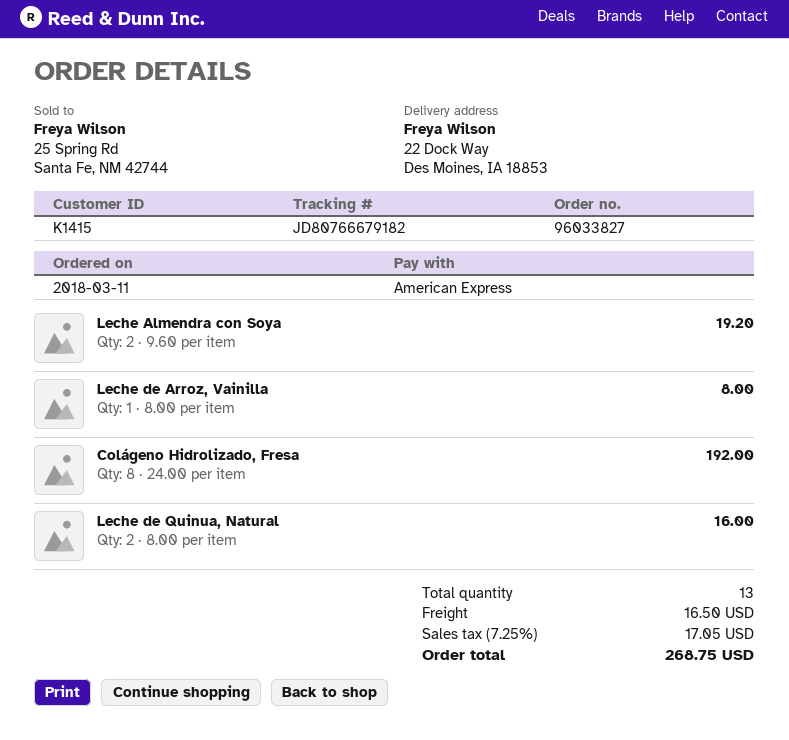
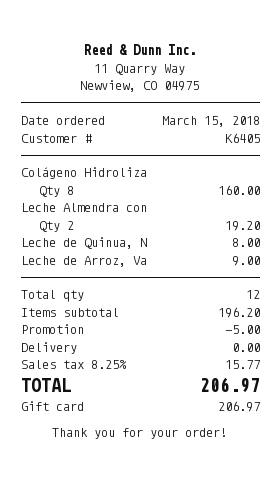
order date: 2018-03-11 -> 2018-03-15
customer number: K1415 -> K6405
payment method: American Express -> gift card
Leche de Arroz, Vainilla: 1 for 8.00 -> 1 for 9.00
Colágeno Hidrolizado, Fresa: 8 for 192.00 -> 8 for 160.00
Leche de Quinua, Natural: 2 for 16.00 -> 1 for 8.00
total quantity: 13 -> 12
discount: none -> 5.00
shipping: 16.50 -> 0.00
tax: 7.25% = 17.05 -> 8.25% = 15.77
total: 268.75 -> 206.97

